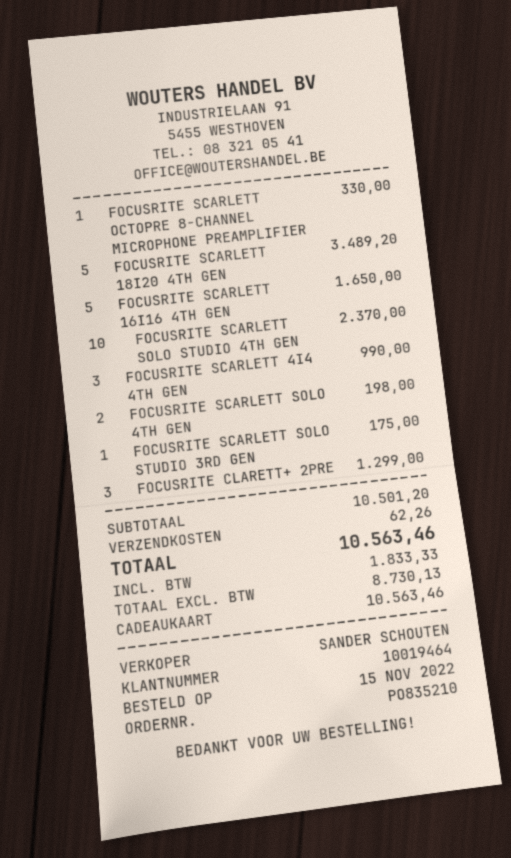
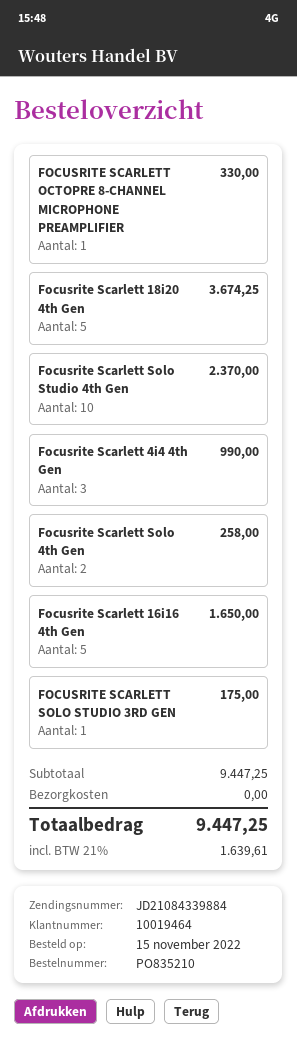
FOCUSRITE SCARLETT 18I20 4TH GEN: 5 for 3489.20 -> 5 for 3674.25
FOCUSRITE SCARLETT SOLO 4TH GEN: 2 for 198.00 -> 2 for 258.00
FOCUSRITE CLARETT+ 2PRE: 3 for 1299.00 -> none
subtotal: 10501.20 -> 9447.25
shipping: 62.26 -> 0.00
tax: 1833.33 -> 1639.61
total: 10563.46 -> 9447.25

